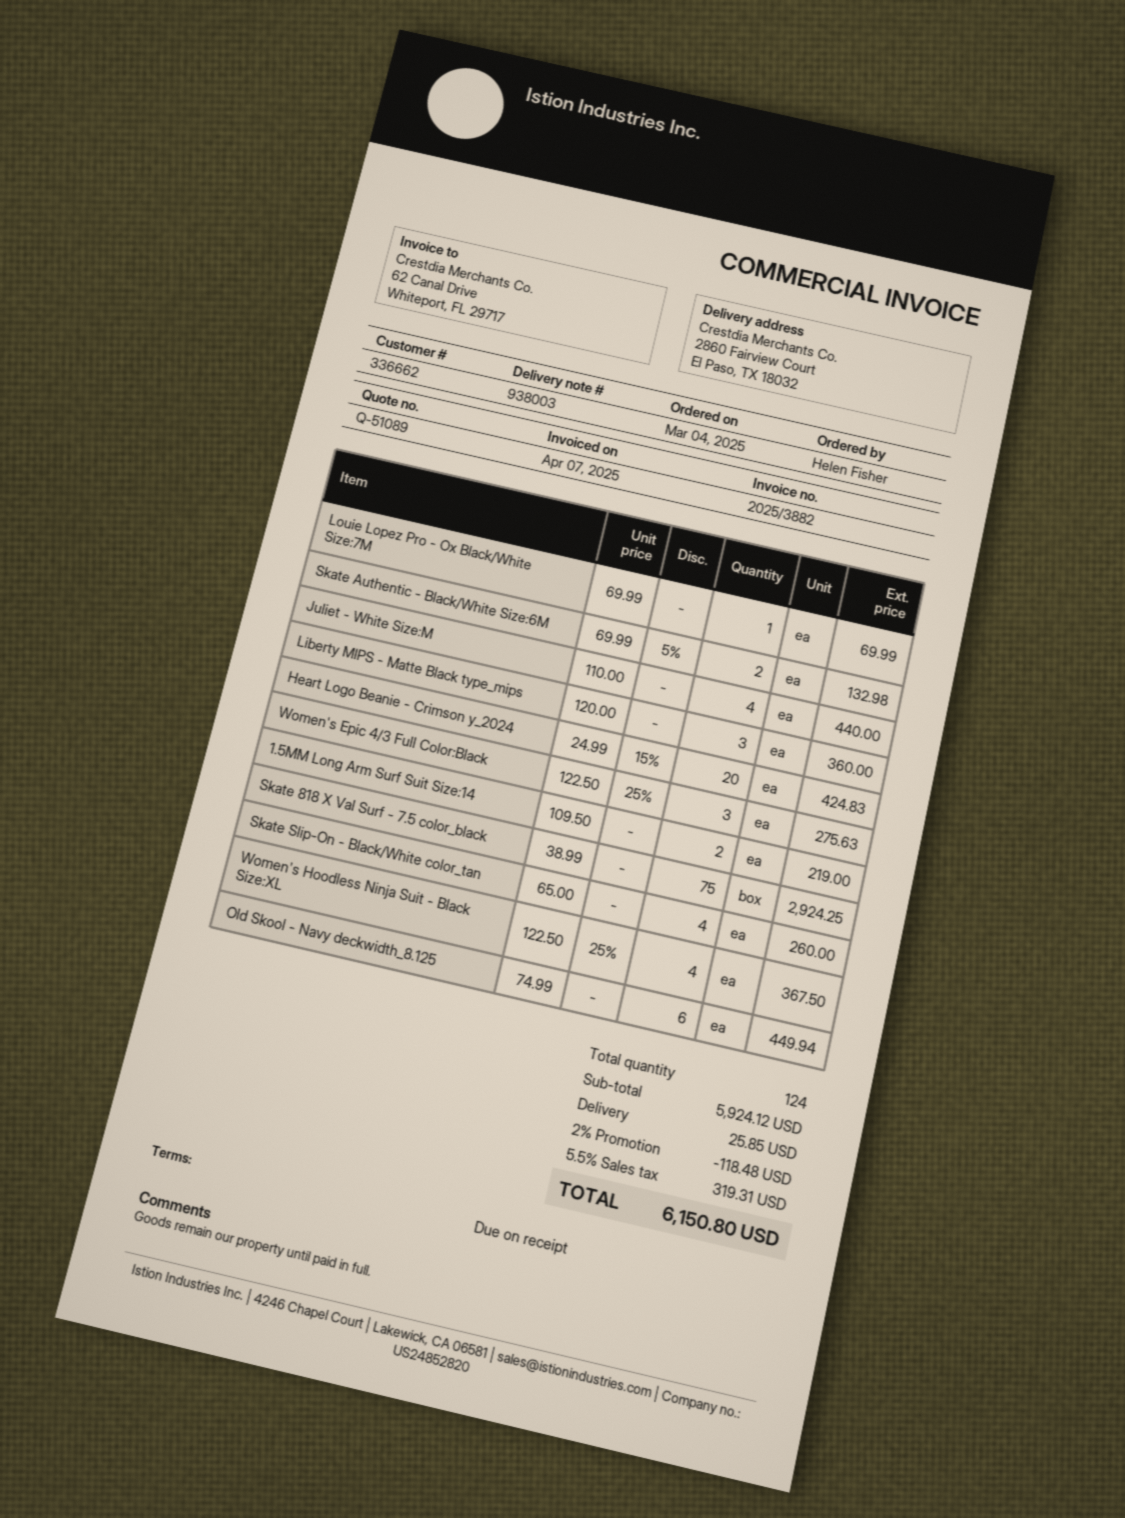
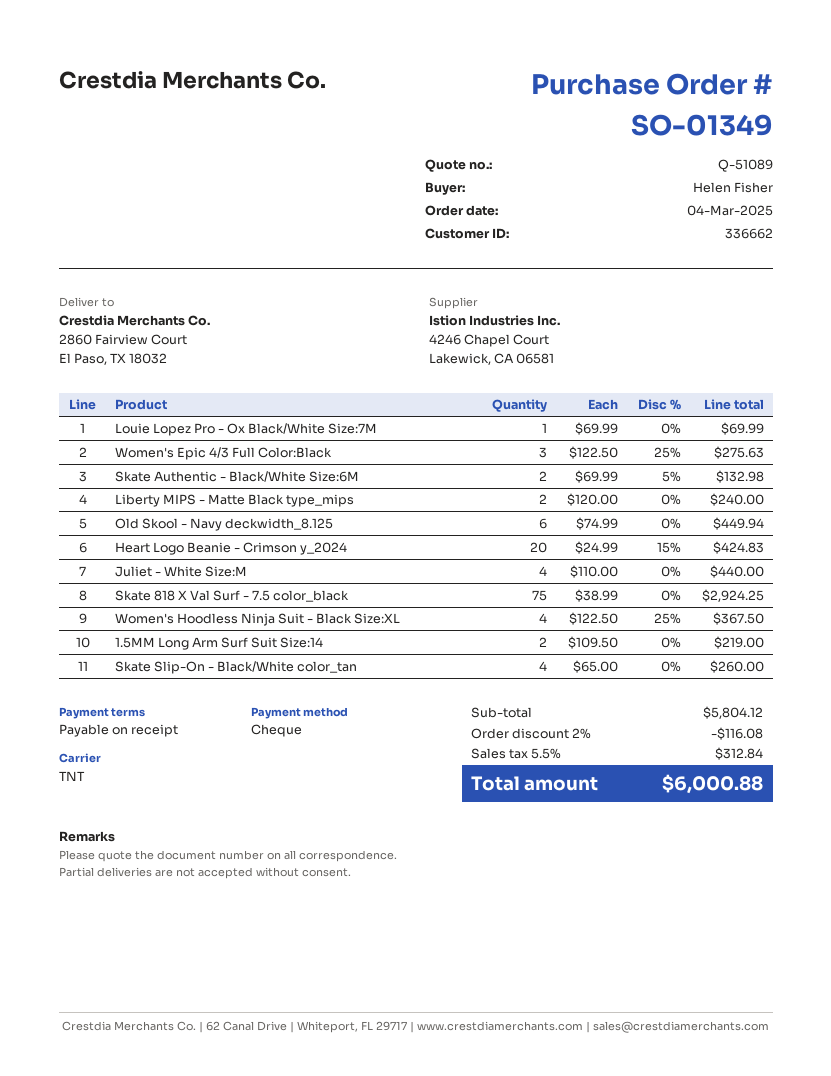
Liberty MIPS - Matte Black type_mips: 3 x 120.00 = 360.00 -> 2 x 120.00 = 240.00
subtotal: 5924.12 -> 5804.12
discount: 2% = 118.48 -> 2% = 116.08
shipping: 25.85 -> none
tax: 5.5% = 319.31 -> 5.5% = 312.84
total: 6150.80 -> 6000.88

